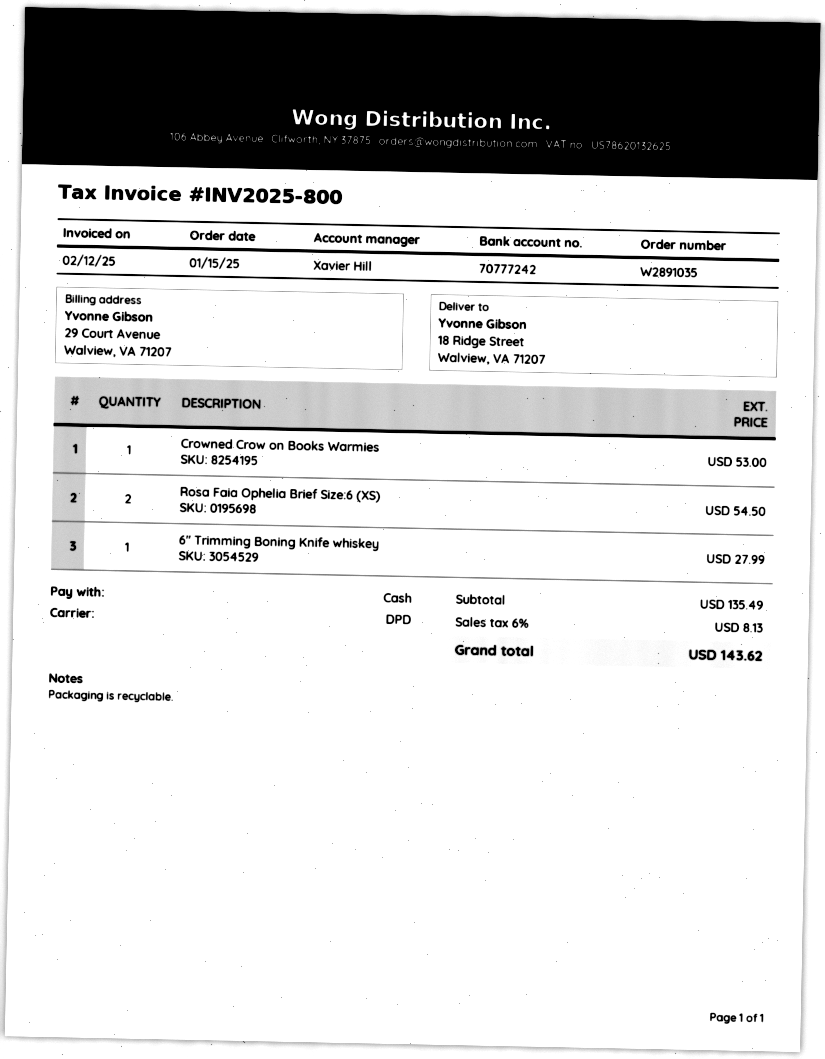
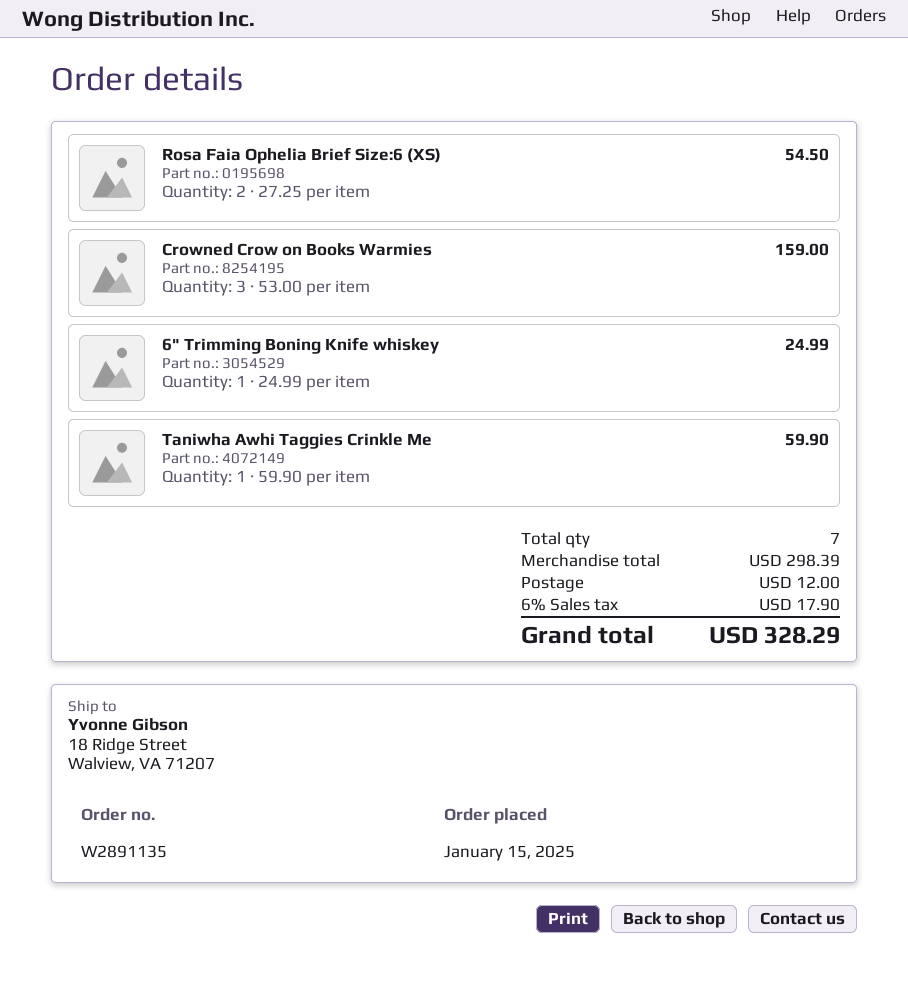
order number: W2891035 -> W2891135
Crowned Crow on Books Warmies: 1 for 53.00 -> 3 for 159.00
6" Trimming Boning Knife whiskey: 1 for 27.99 -> 1 for 24.99
Taniwha Awhi Taggies Crinkle Me: none -> 1 for 59.90
subtotal: 135.49 -> 298.39
shipping: none -> 12.00
tax: 6% = 8.13 -> 6% = 17.90
total: 143.62 -> 328.29

